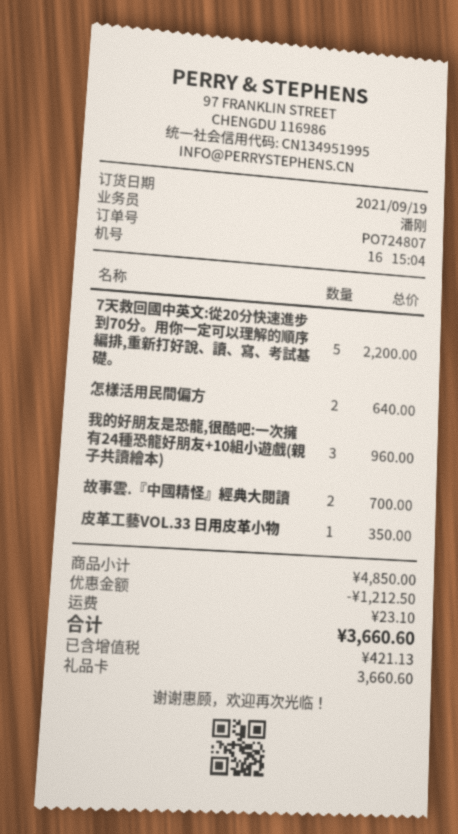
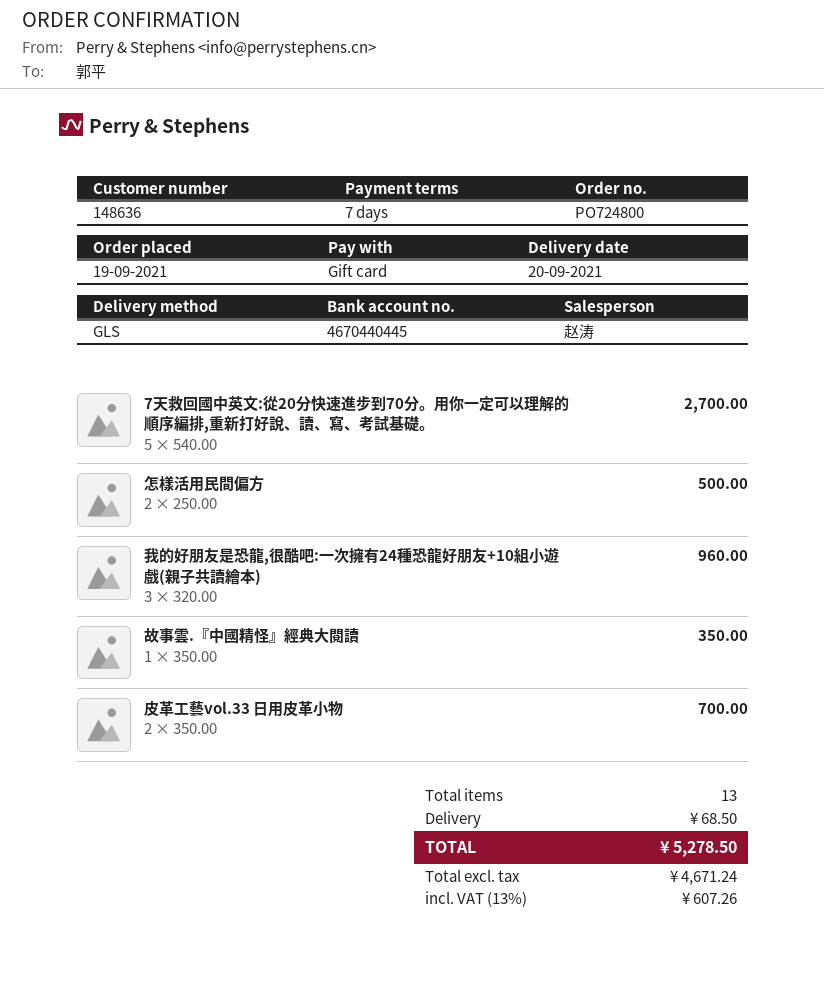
order number: PO724807 -> PO724800
sales rep: 潘刚 -> 赵涛
7天救回國中英文:從20分快速進步到70分。用你一定可以理解的順序編排,重新打好說、讀、寫、考試基礎。: 5 for 2200.00 -> 5 for 2700.00
怎樣活用民間偏方: 2 for 640.00 -> 2 for 500.00
故事雲.『中國精怪』經典大閱讀: 2 for 700.00 -> 1 for 350.00
皮革工藝VOL.33 日用皮革小物: 1 for 350.00 -> 2 for 700.00
discount: 1212.50 -> none
shipping: 23.10 -> 68.50
tax: 421.13 -> 607.26
total: 3660.60 -> 5278.50

